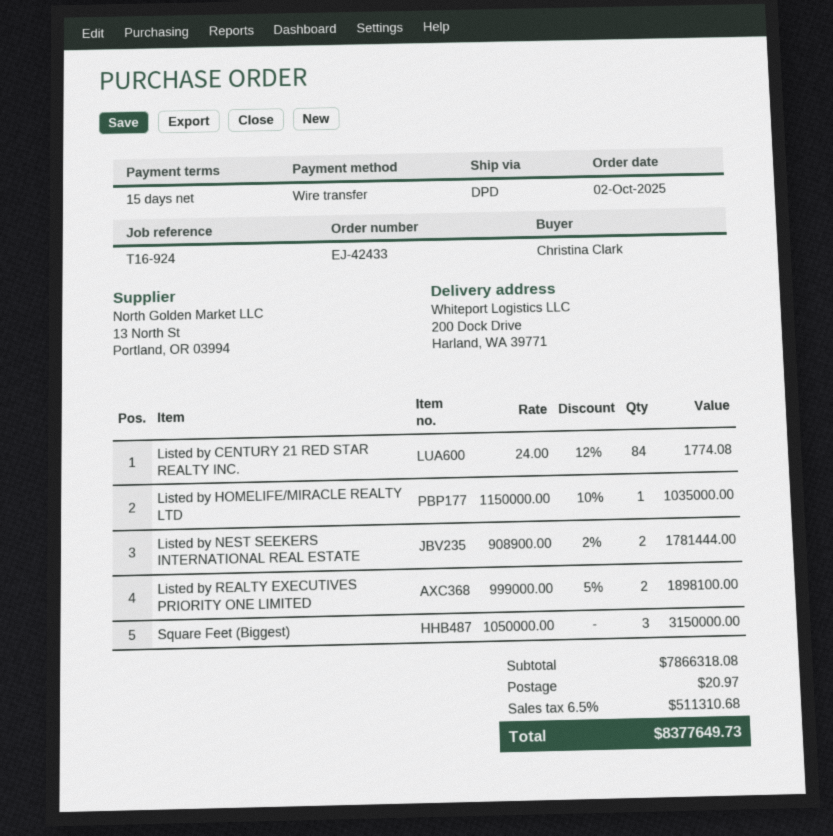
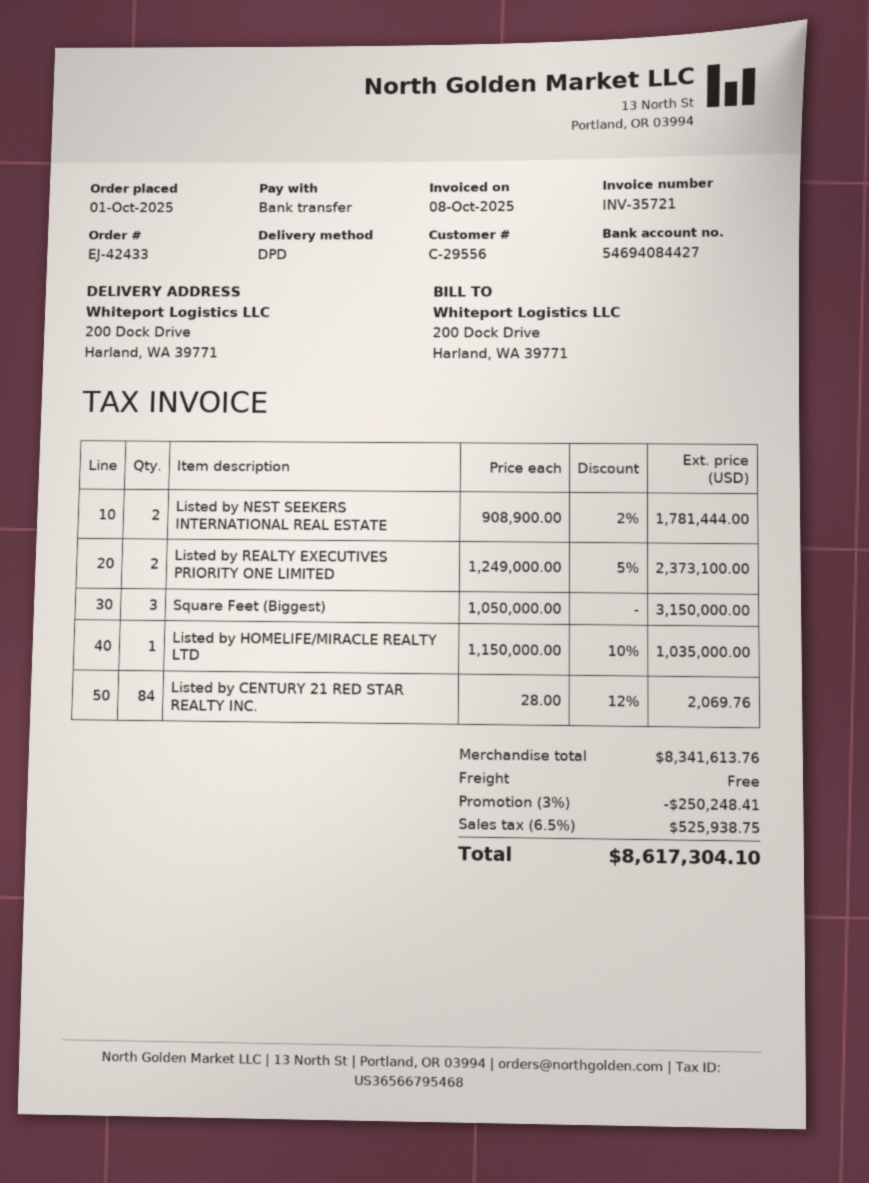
order date: 2025-10-02 -> 2025-10-01
Listed by CENTURY 21 RED STAR REALTY INC.: 84 x 24.00 - 12% = 1774.08 -> 84 x 28.00 - 12% = 2069.76
Listed by REALTY EXECUTIVES PRIORITY ONE LIMITED: 2 x 999000.00 - 5% = 1898100.00 -> 2 x 1249000.00 - 5% = 2373100.00
subtotal: 7866318.08 -> 8341613.76
discount: none -> 3% = 250248.41
shipping: 20.97 -> 0.00
tax: 6.5% = 511310.68 -> 6.5% = 525938.75
total: 8377649.73 -> 8617304.10

